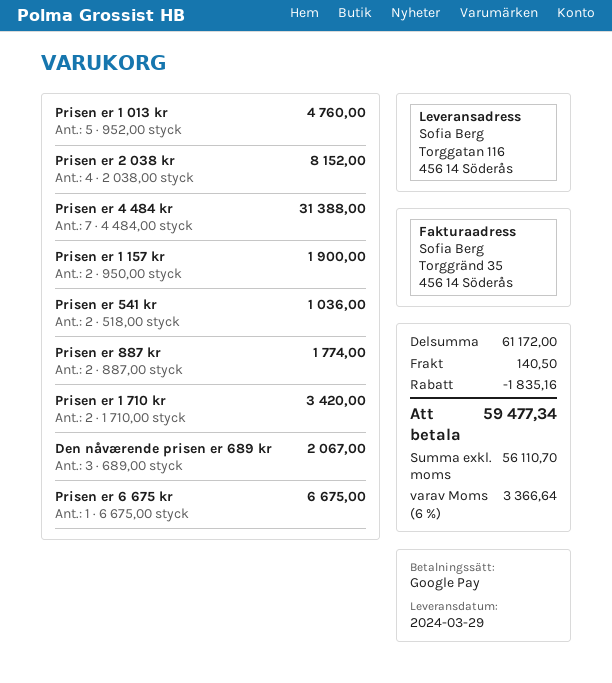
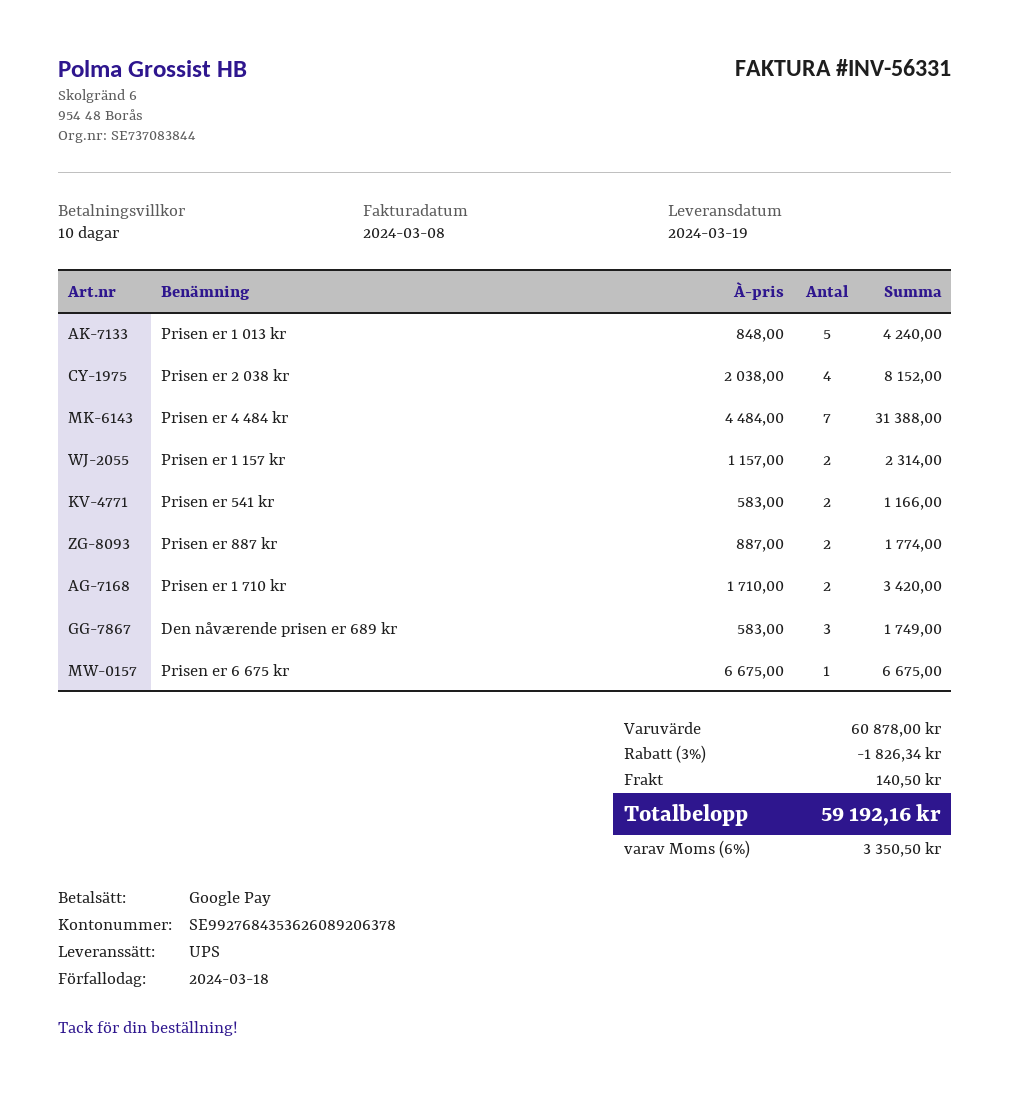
delivery date: 2024-03-29 -> 2024-03-19
Prisen er 1 013 kr: 5 x 952.00 = 4760.00 -> 5 x 848.00 = 4240.00
Prisen er 1 157 kr: 2 x 950.00 = 1900.00 -> 2 x 1157.00 = 2314.00
Prisen er 541 kr: 2 x 518.00 = 1036.00 -> 2 x 583.00 = 1166.00
Den nåværende prisen er 689 kr: 3 x 689.00 = 2067.00 -> 3 x 583.00 = 1749.00
subtotal: 61172.00 -> 60878.00
discount: 1835.16 -> 1826.34
tax: 6% = 3366.64 -> 6% = 3350.50
total: 59477.34 -> 59192.16

